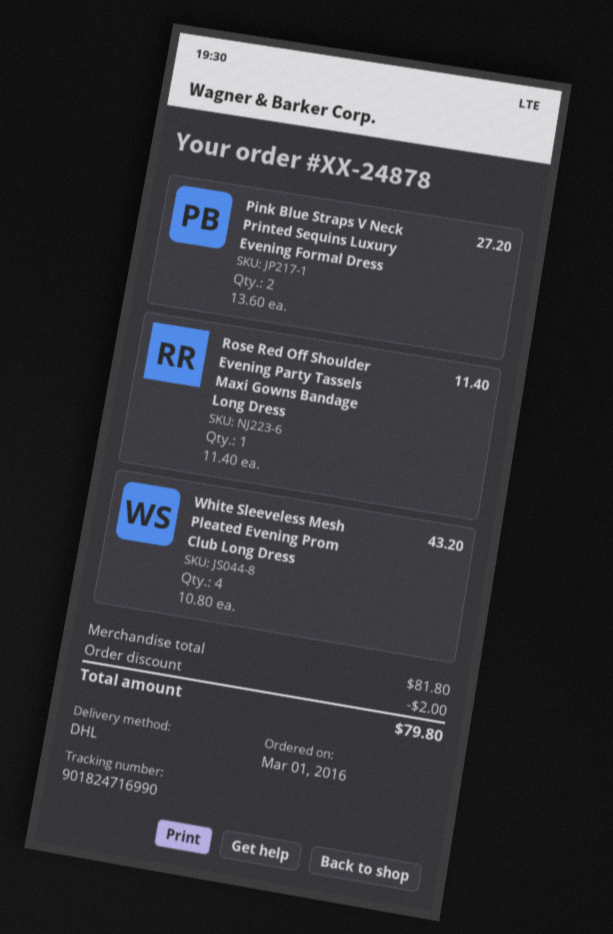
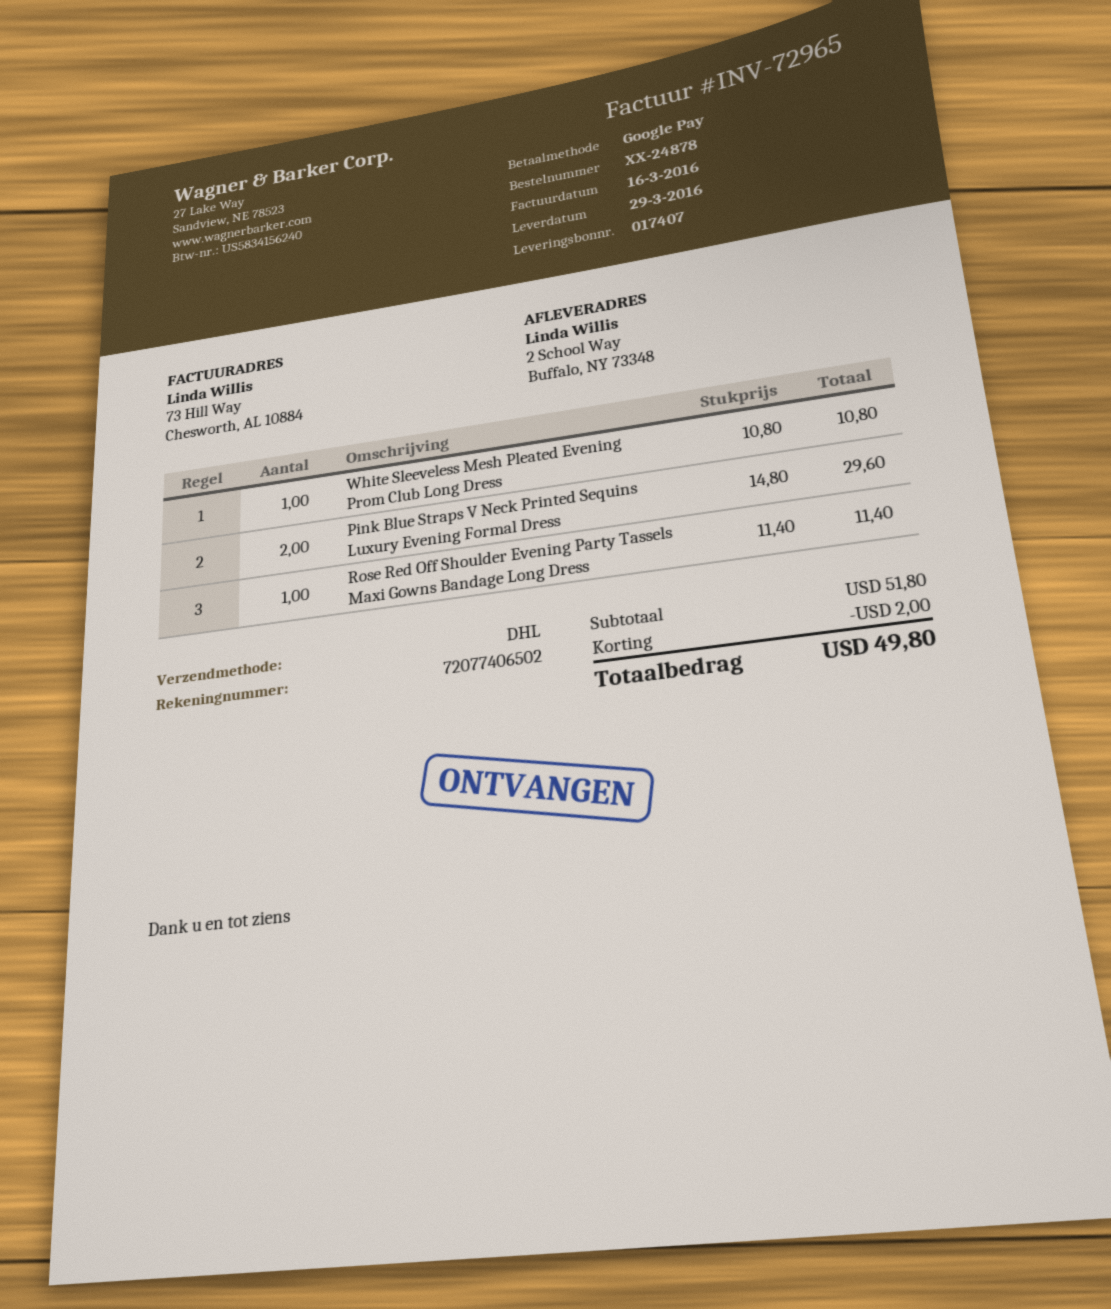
Pink Blue Straps V Neck Printed Sequins Luxury Evening Formal Dress: 2 x 13.60 = 27.20 -> 2 x 14.80 = 29.60
White Sleeveless Mesh Pleated Evening Prom Club Long Dress: 4 x 10.80 = 43.20 -> 1 x 10.80 = 10.80
subtotal: 81.80 -> 51.80
total: 79.80 -> 49.80

